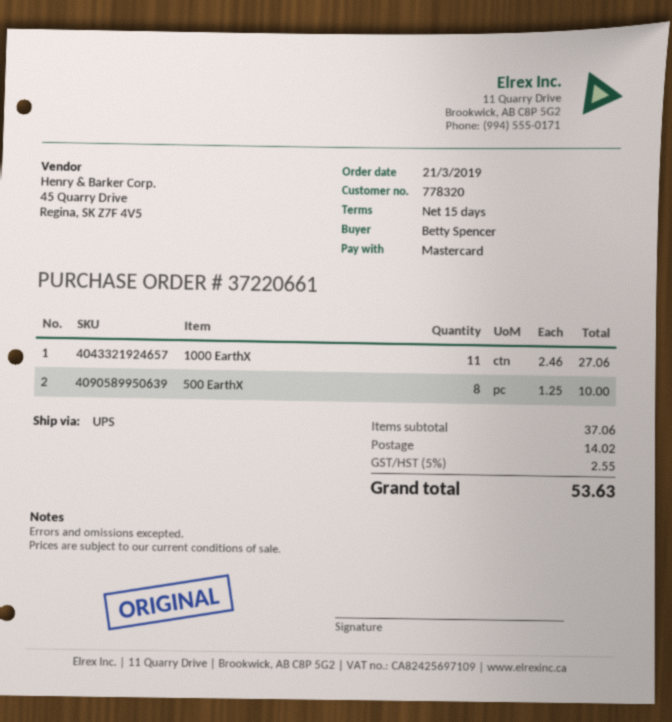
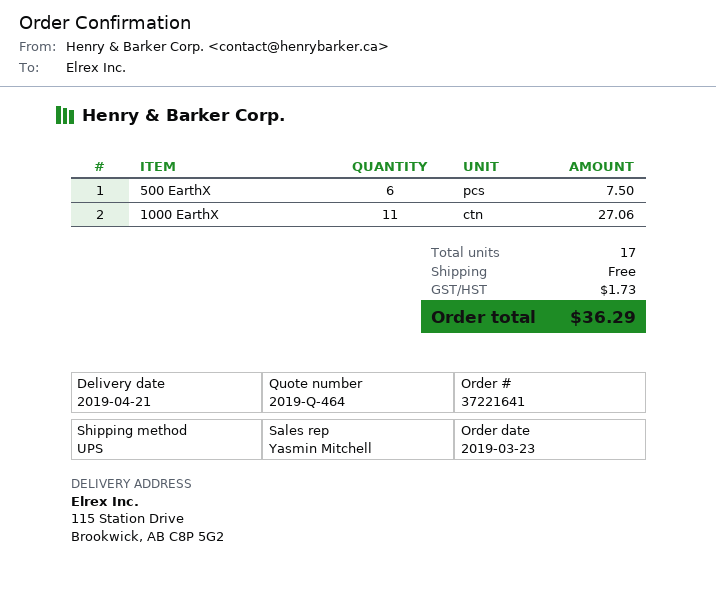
order number: 37220661 -> 37221641
order date: 2019-03-21 -> 2019-03-23
500 EarthX: 8 for 10.00 -> 6 for 7.50
shipping: 14.02 -> 0.00
tax: 2.55 -> 1.73
total: 53.63 -> 36.29

